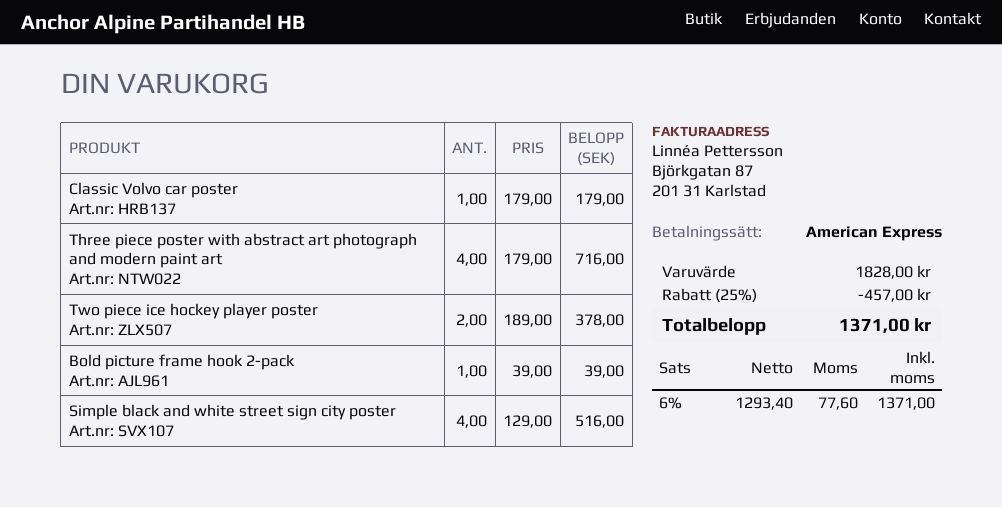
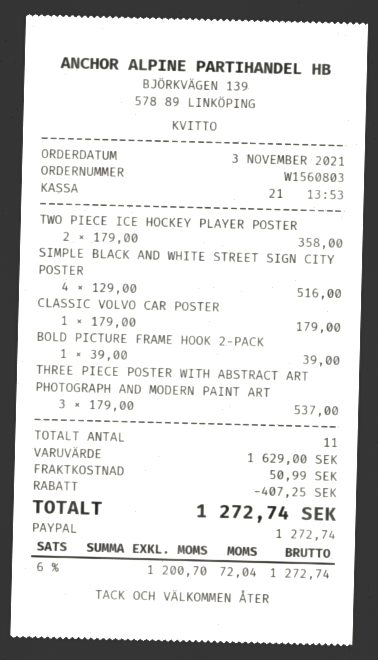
payment method: American Express -> PayPal
Three piece poster with abstract art photograph and modern paint art: 4 x 179.00 = 716.00 -> 3 x 179.00 = 537.00
Two piece ice hockey player poster: 2 x 189.00 = 378.00 -> 2 x 179.00 = 358.00
subtotal: 1828.00 -> 1629.00
discount: 457.00 -> 407.25
shipping: none -> 50.99
net: 1293.40 -> 1200.70
tax: 6% = 77.60 -> 6% = 72.04
total: 1371.00 -> 1272.74

